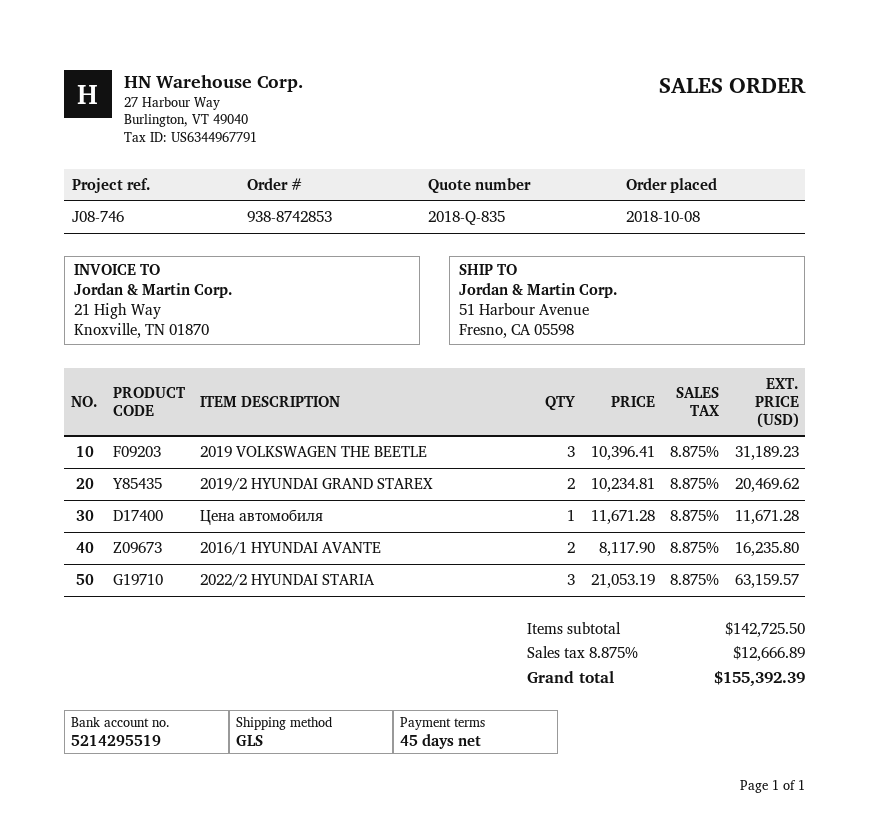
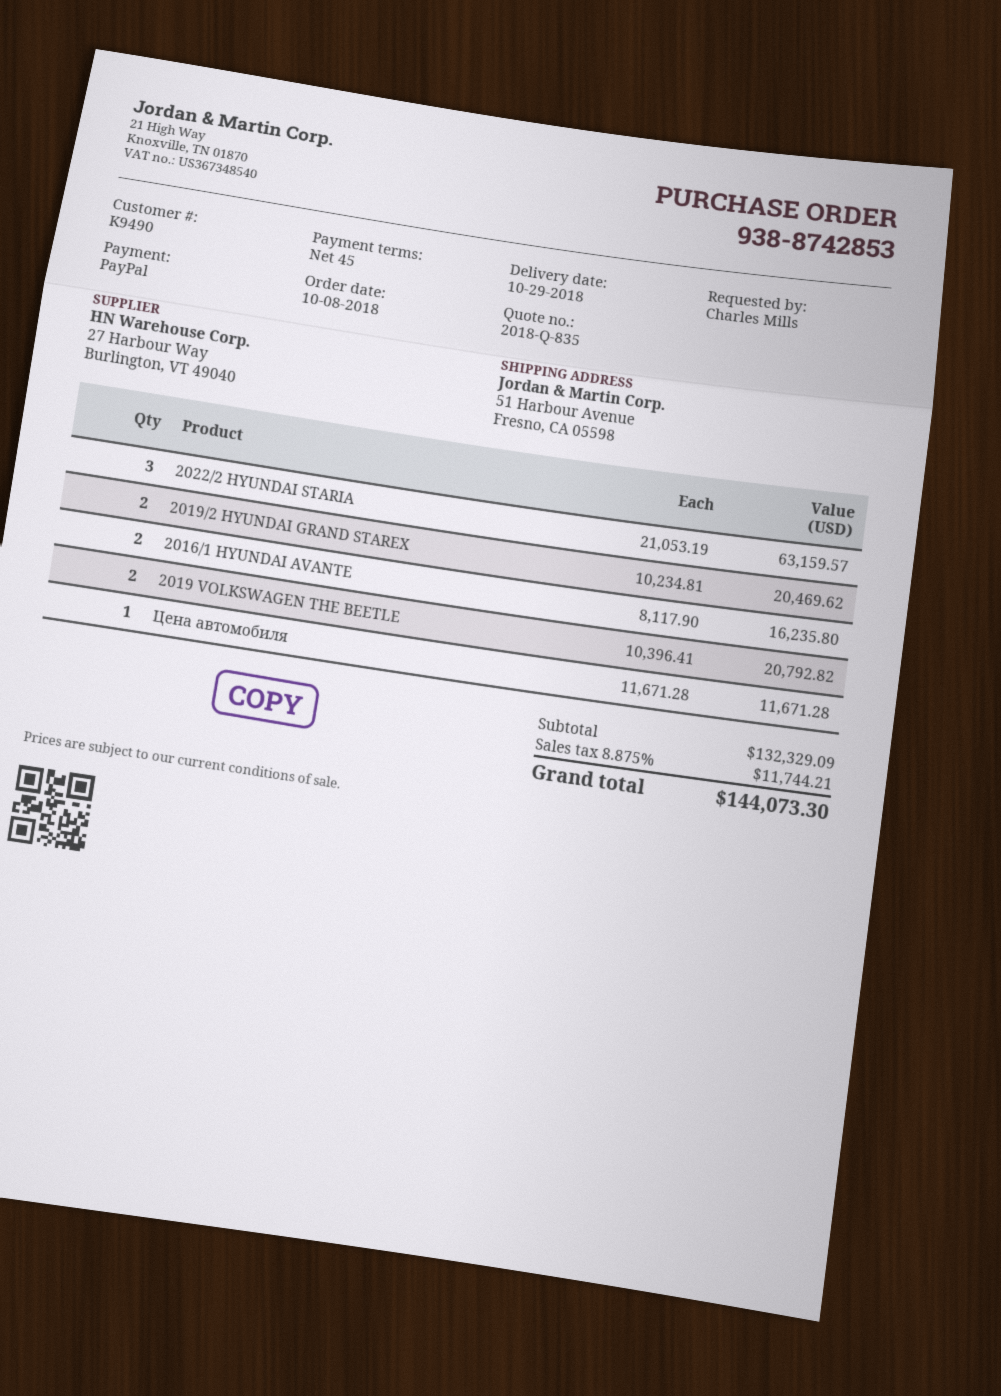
2019 VOLKSWAGEN THE BEETLE: 3 x 10396.41 = 31189.23 -> 2 x 10396.41 = 20792.82
subtotal: 142725.50 -> 132329.09
tax: 8.875% = 12666.89 -> 8.875% = 11744.21
total: 155392.39 -> 144073.30

